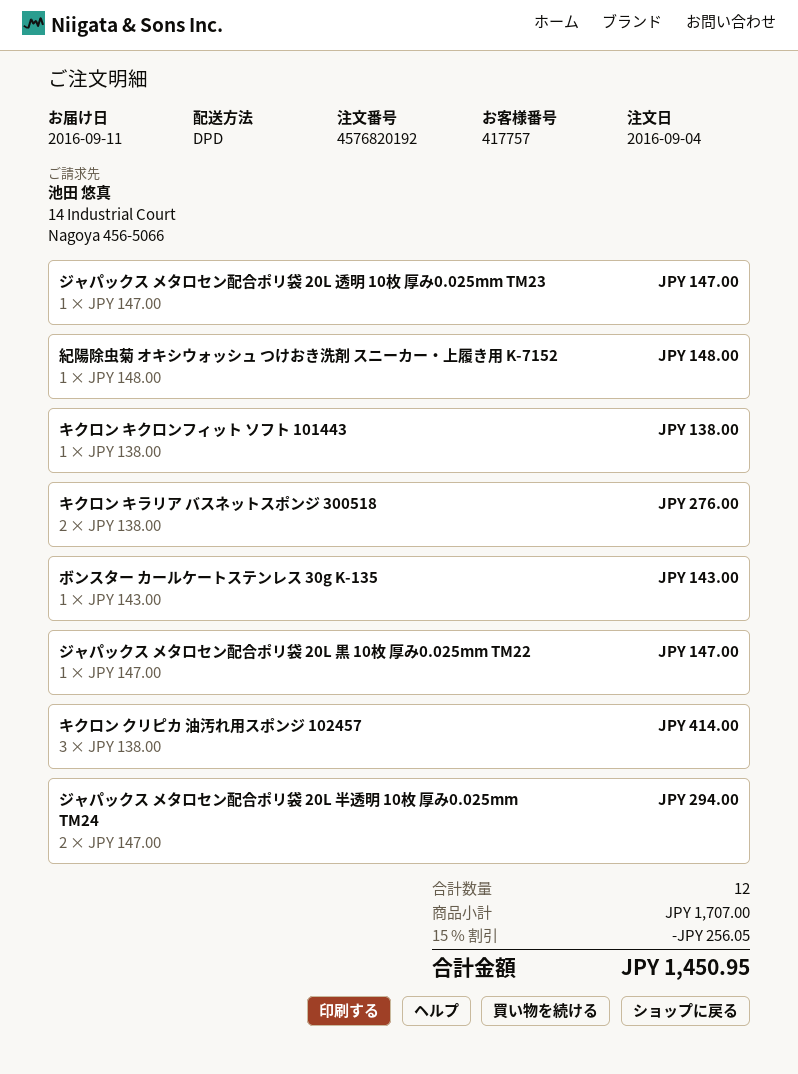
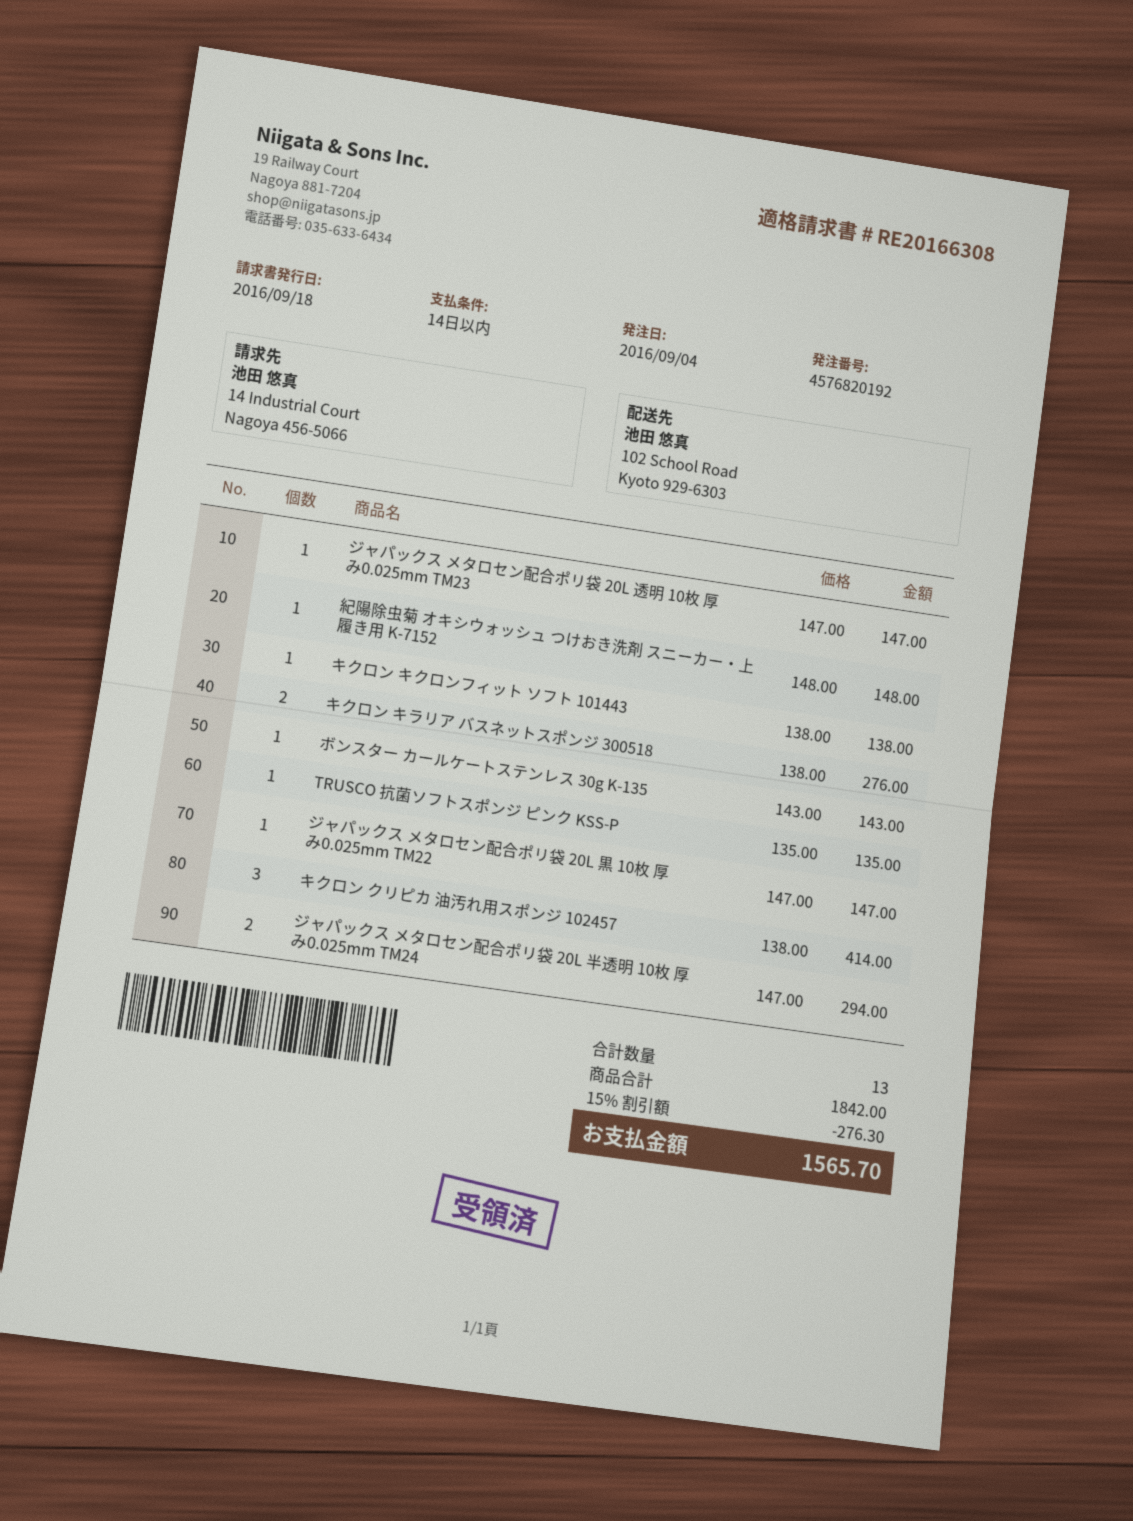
TRUSCO 抗菌ソフトスポンジ ピンク KSS-P: none -> 1 x 135.00 = 135.00
total quantity: 12 -> 13
subtotal: 1707.00 -> 1842.00
discount: 15% = 256.05 -> 15% = 276.30
total: 1450.95 -> 1565.70

